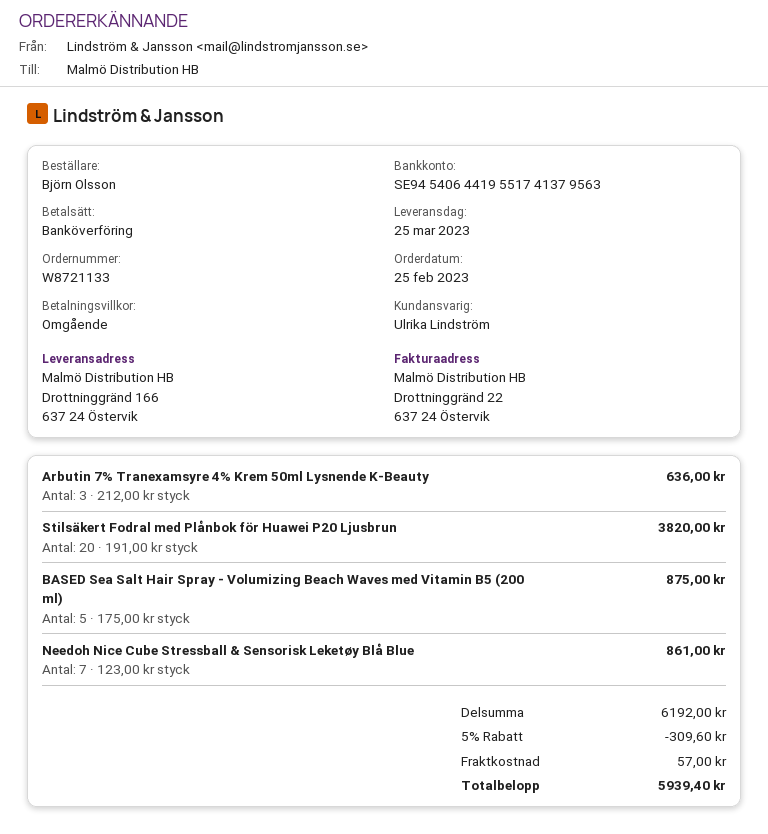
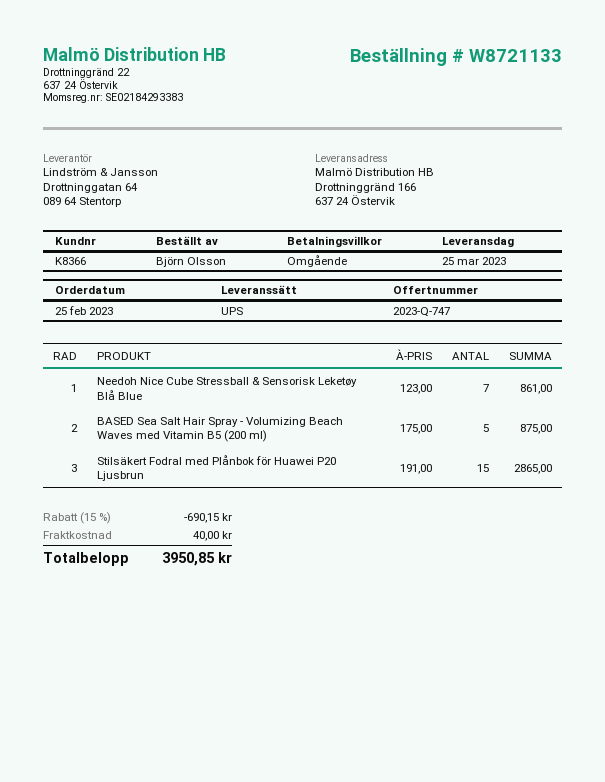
Arbutin 7% Tranexamsyre 4% Krem 50ml Lysnende K-Beauty: 3 x 212.00 = 636.00 -> none
Stilsäkert Fodral med Plånbok för Huawei P20 Ljusbrun: 20 x 191.00 = 3820.00 -> 15 x 191.00 = 2865.00
discount: 5% = 309.60 -> 15% = 690.15
shipping: 57.00 -> 40.00
total: 5939.40 -> 3950.85

